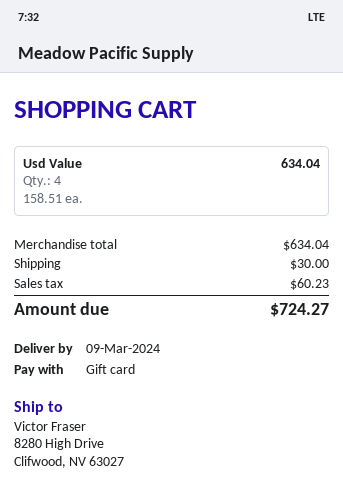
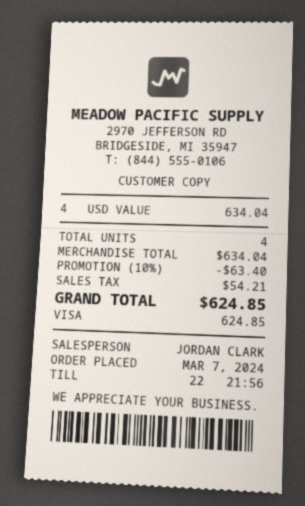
payment method: gift card -> Visa
discount: none -> 10% = 63.40
shipping: 30.00 -> none
tax: 60.23 -> 54.21
total: 724.27 -> 624.85

